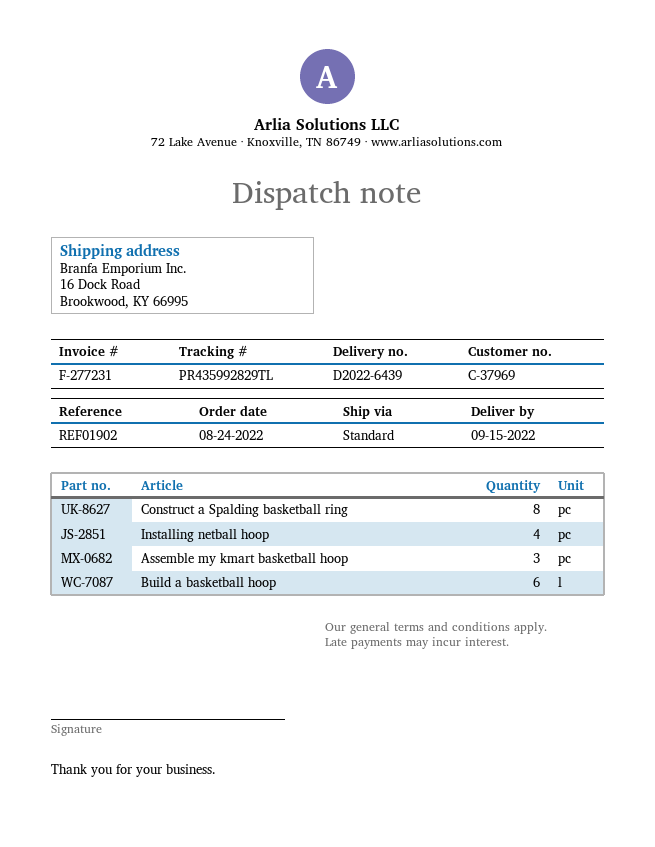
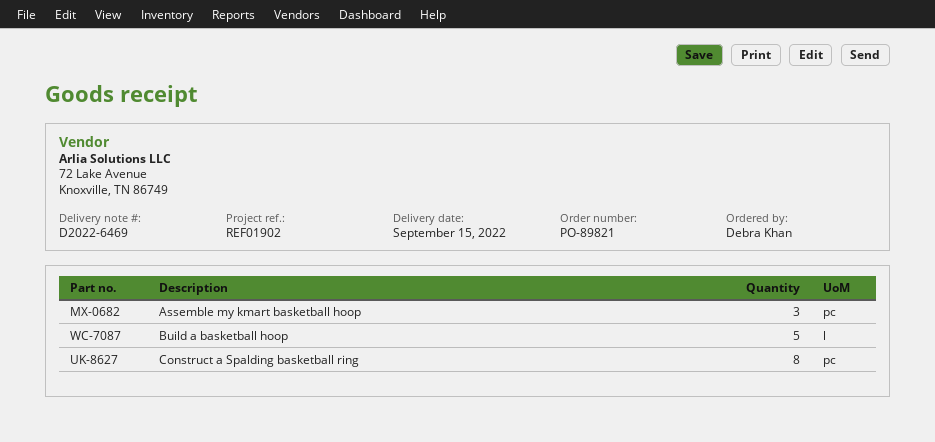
delivery note number: D2022-6439 -> D2022-6469
Installing netball hoop: 4 -> none
Build a basketball hoop: 6 -> 5

